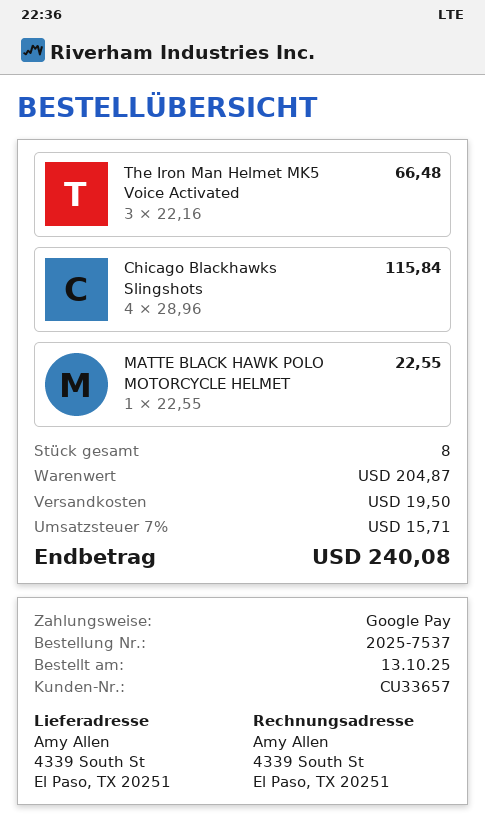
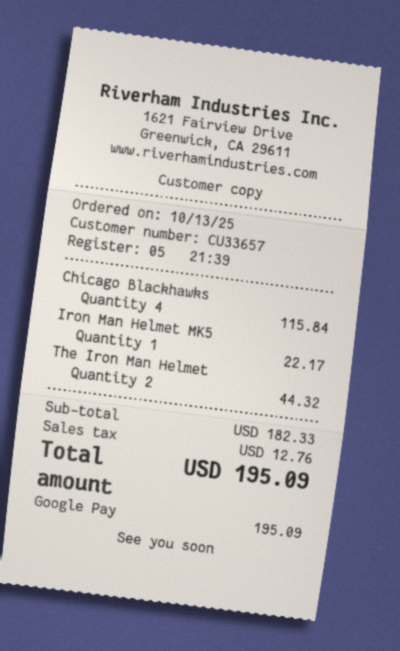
The Iron Man Helmet MK5 Voice Activated: 3 for 66.48 -> 2 for 44.32
MATTE BLACK HAWK POLO MOTORCYCLE HELMET: 1 for 22.55 -> none
Iron Man Helmet MK5: none -> 1 for 22.17
subtotal: 204.87 -> 182.33
shipping: 19.50 -> none
tax: 15.71 -> 12.76
total: 240.08 -> 195.09

